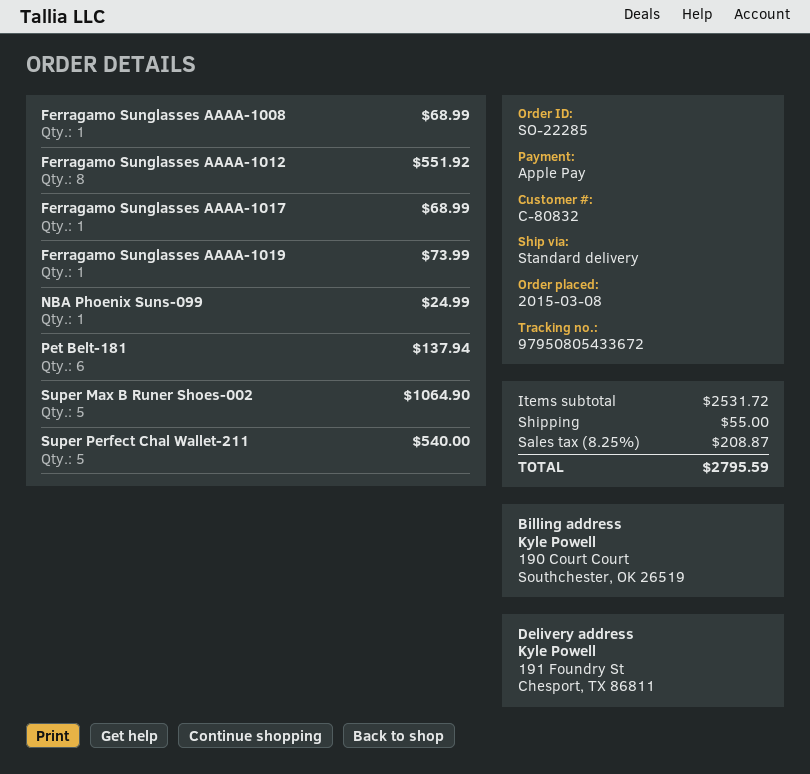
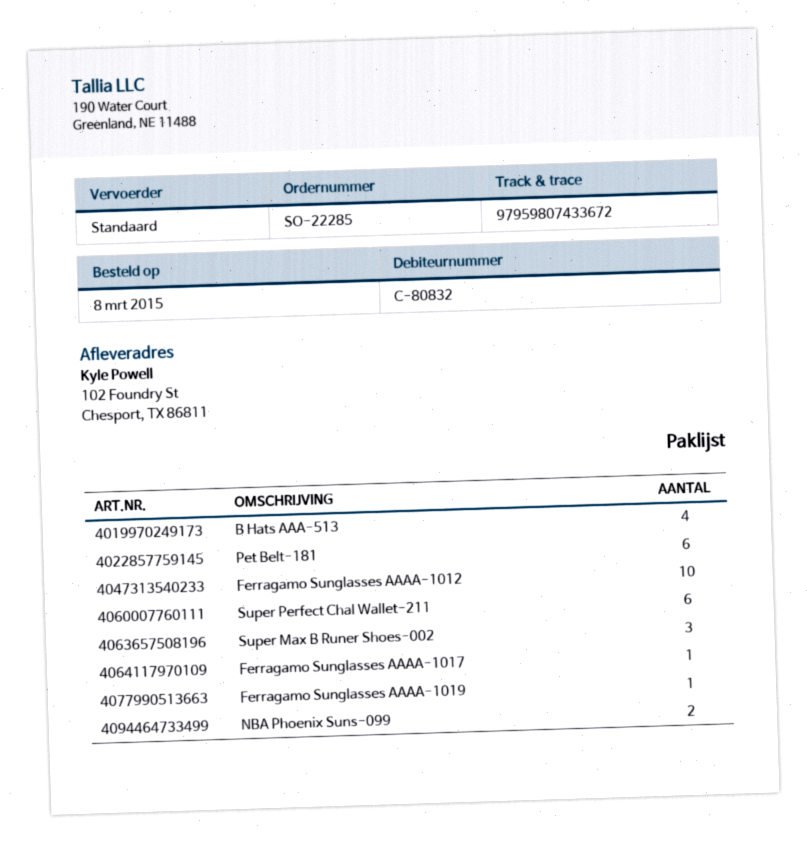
tracking number: 97950805433672 -> 97959807433672
ship to: 191 Foundry St, Chesport, TX 86811 -> 102 Foundry St, Chesport, TX 86811
Ferragamo Sunglasses AAAA-1008: 1 -> none
Ferragamo Sunglasses AAAA-1012: 8 -> 10
NBA Phoenix Suns-099: 1 -> 2
Super Max B Runer Shoes-002: 5 -> 3
Super Perfect Chal Wallet-211: 5 -> 6
B Hats AAA-513: none -> 4

